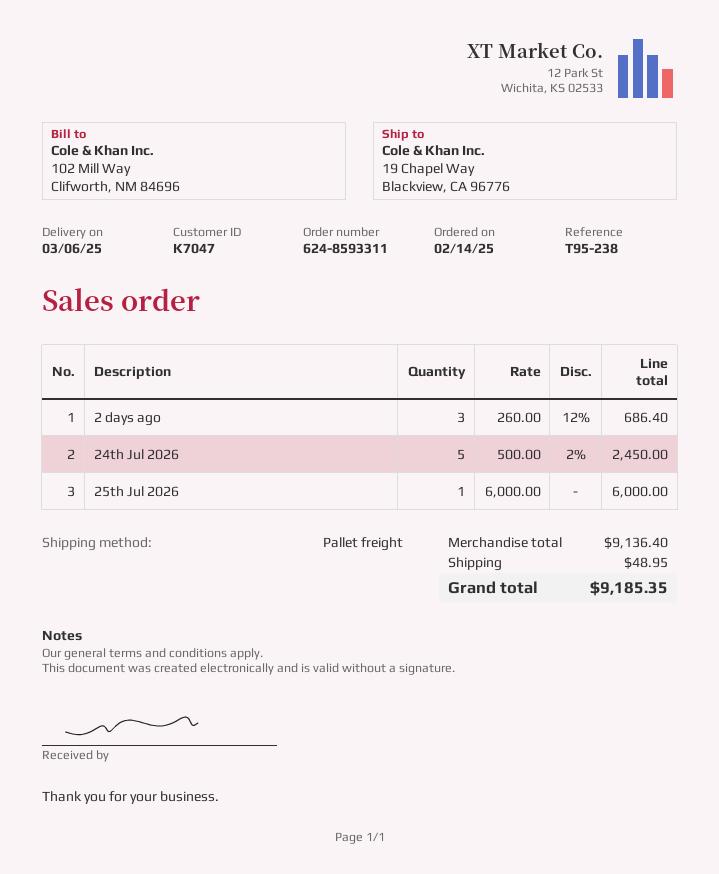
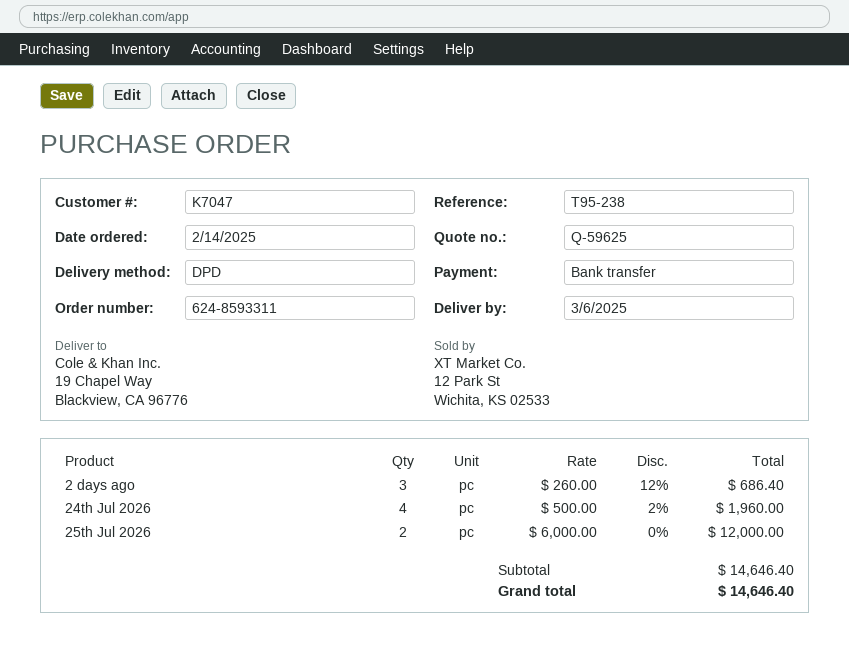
shipping method: pallet freight -> DPD
24th Jul 2026: 5 x 500.00 - 2% = 2450.00 -> 4 x 500.00 - 2% = 1960.00
25th Jul 2026: 1 x 6000.00 = 6000.00 -> 2 x 6000.00 = 12000.00
subtotal: 9136.40 -> 14646.40
shipping: 48.95 -> none
total: 9185.35 -> 14646.40

